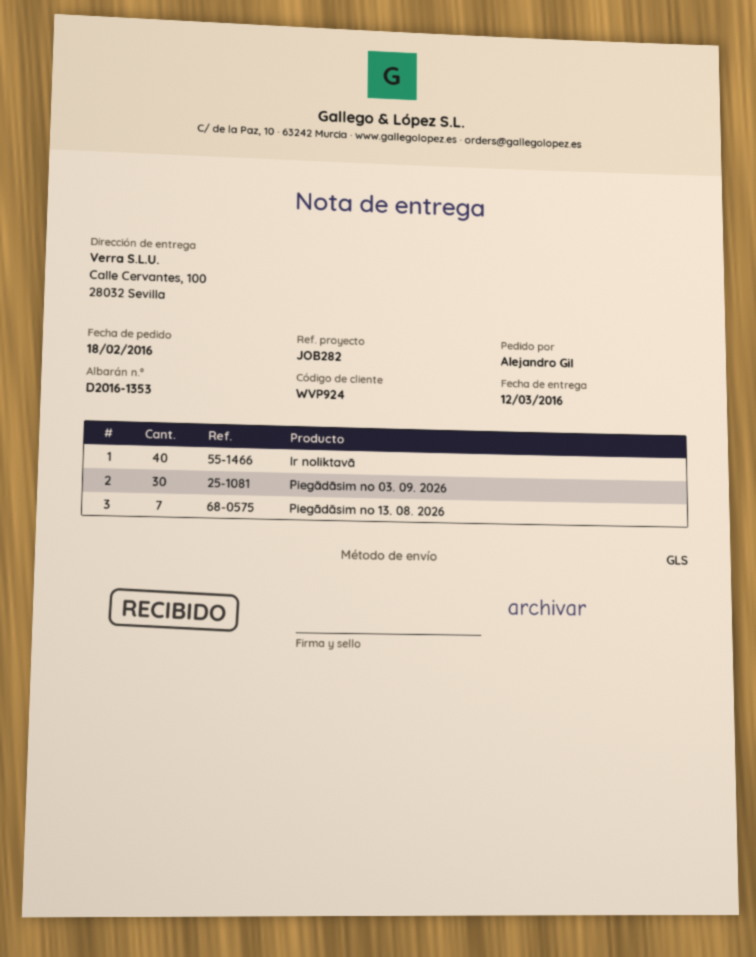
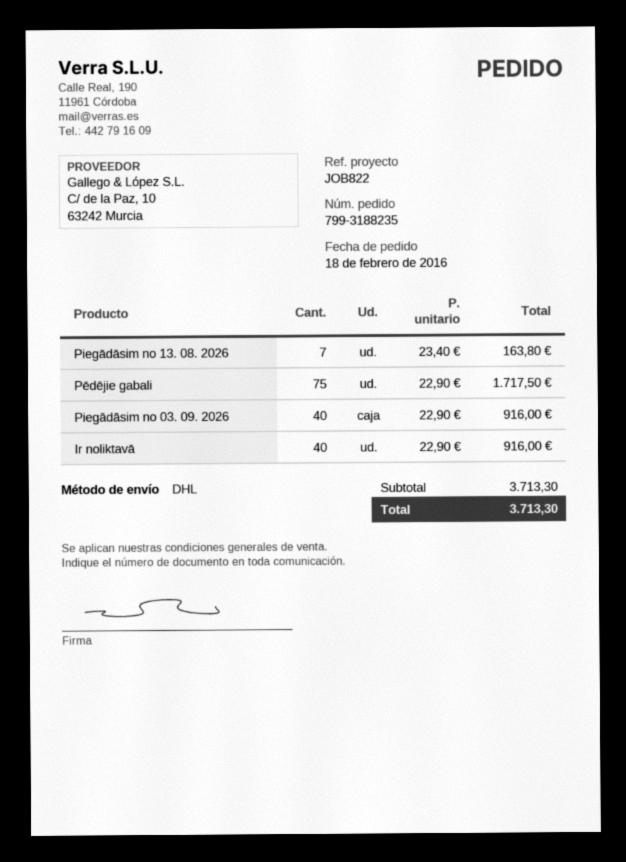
reference: JOB282 -> JOB822
shipping method: GLS -> DHL
Piegādāsim no 03. 09. 2026: 30 -> 40
Pēdējie gabali: none -> 75

